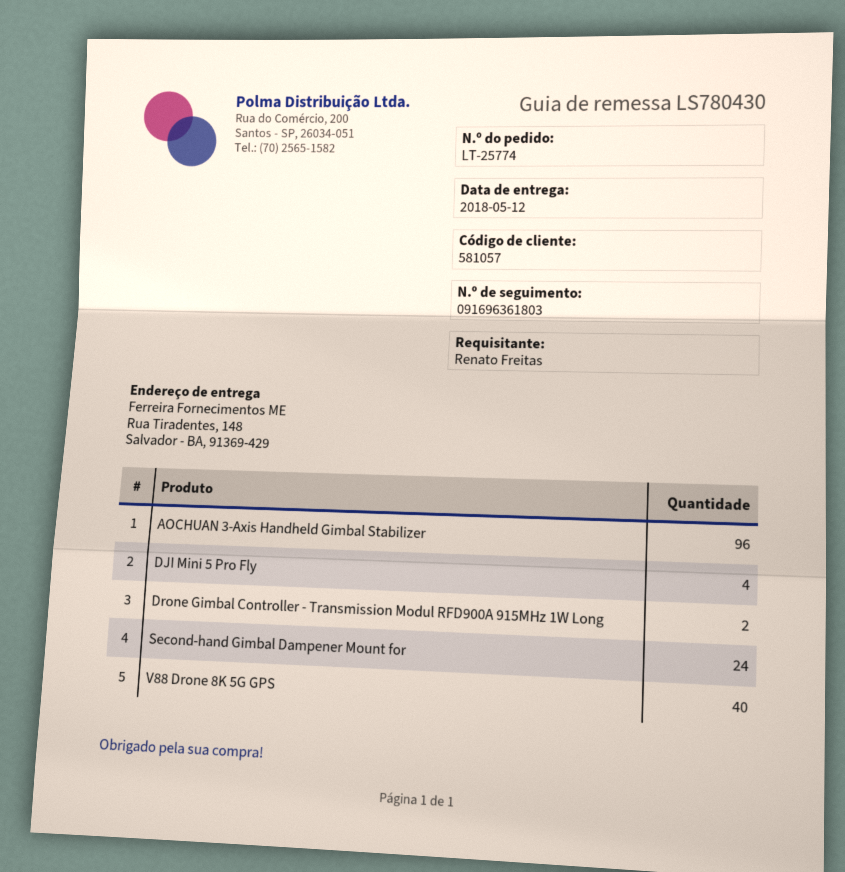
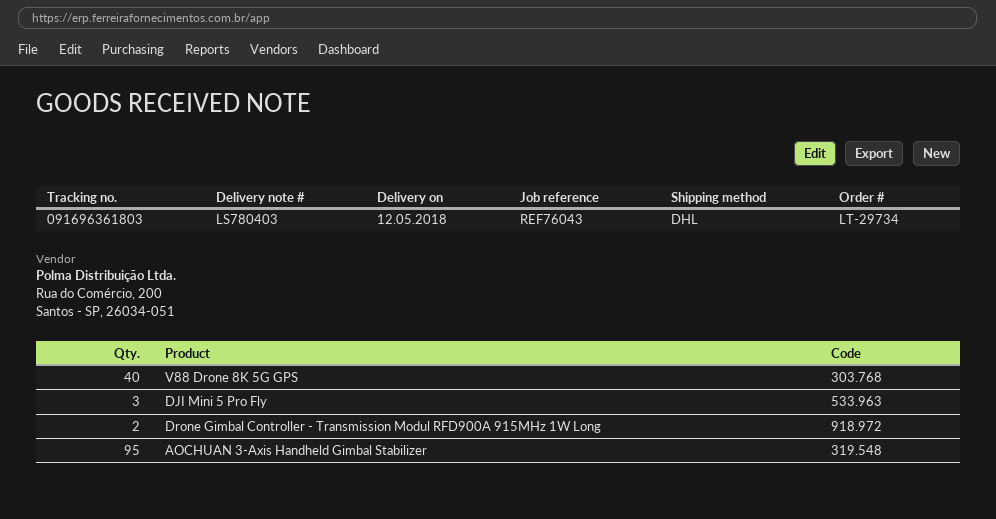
order number: LT-25774 -> LT-29734
delivery note number: LS780430 -> LS780403
AOCHUAN 3-Axis Handheld Gimbal Stabilizer: 96 -> 95
DJI Mini 5 Pro Fly: 4 -> 3
Second-hand Gimbal Dampener Mount for: 24 -> none

